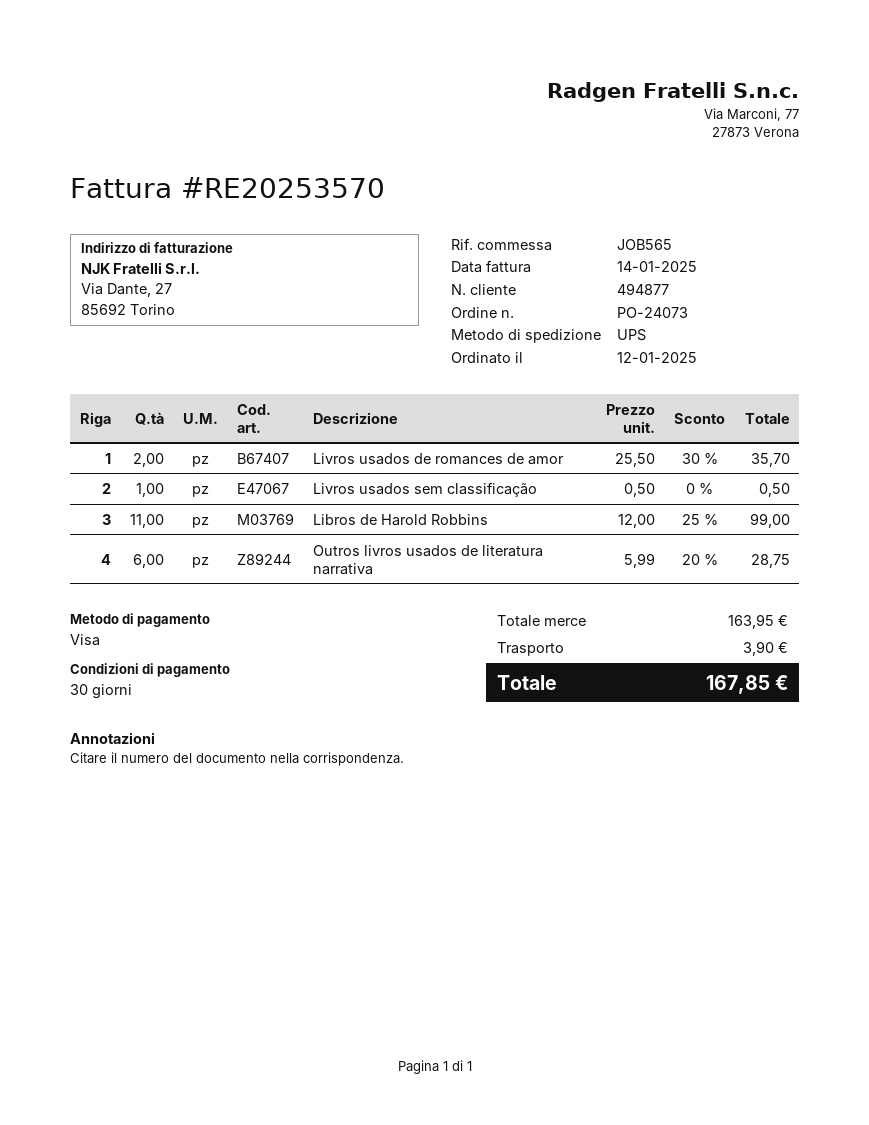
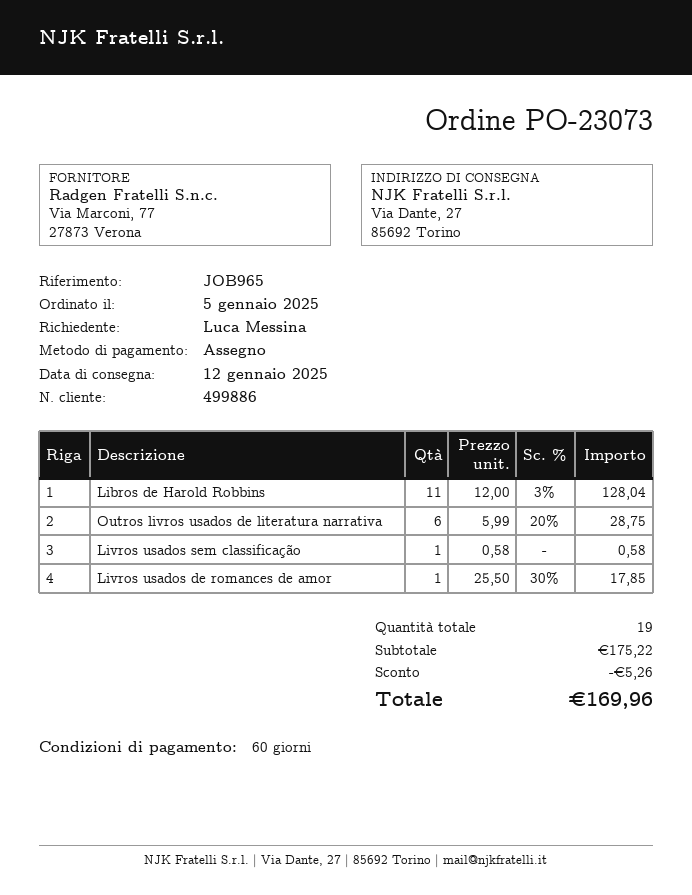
order number: PO-24073 -> PO-23073
order date: 2025-01-12 -> 2025-01-05
payment terms: 30 days -> 60 days
customer number: 494877 -> 499886
reference: JOB565 -> JOB965
payment method: Visa -> cheque
Livros usados de romances de amor: 2 x 25.50 - 30% = 35.70 -> 1 x 25.50 - 30% = 17.85
Livros usados sem classificação: 1 x 0.50 = 0.50 -> 1 x 0.58 = 0.58
Libros de Harold Robbins: 11 x 12.00 - 25% = 99.00 -> 11 x 12.00 - 3% = 128.04
subtotal: 163.95 -> 175.22
discount: none -> 5.26
shipping: 3.90 -> none
total: 167.85 -> 169.96

